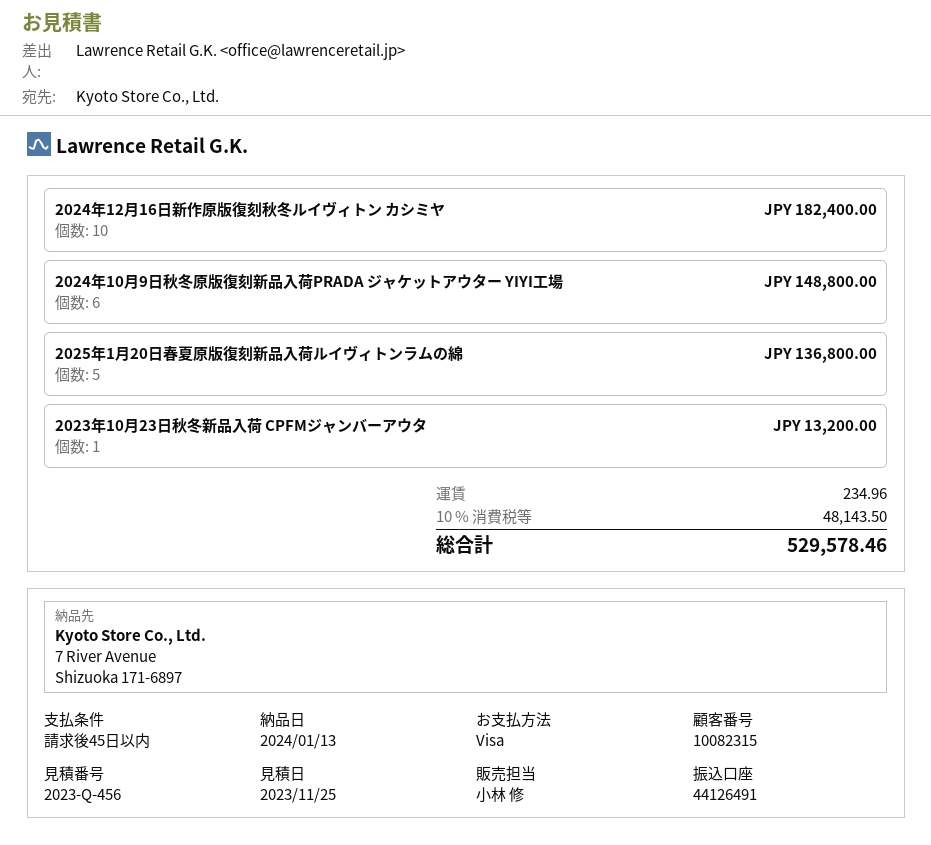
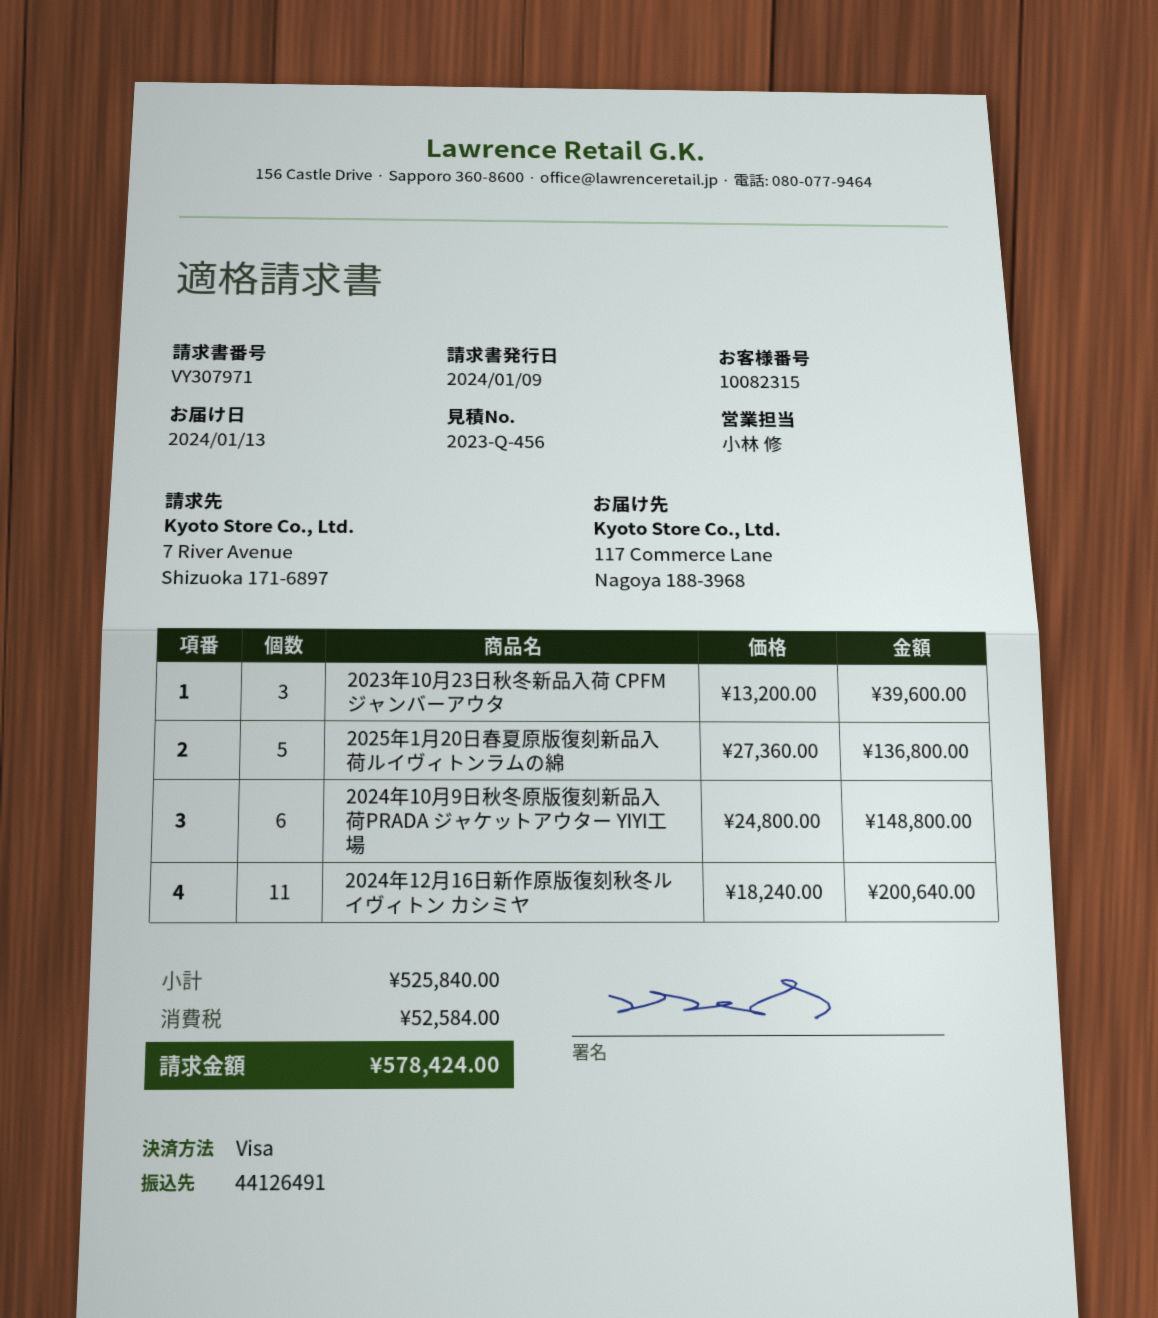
ship to: 7 River Avenue, Shizuoka 171-6897 -> 117 Commerce Lane, Nagoya 188-3968
2024年12月16日新作原版復刻秋冬ルイヴィトン カシミヤ: 10 for 182400.00 -> 11 for 200640.00
2023年10月23日秋冬新品入荷 CPFMジャンバーアウタ: 1 for 13200.00 -> 3 for 39600.00
shipping: 234.96 -> none
tax: 48143.50 -> 52584.00
total: 529578.46 -> 578424.00

